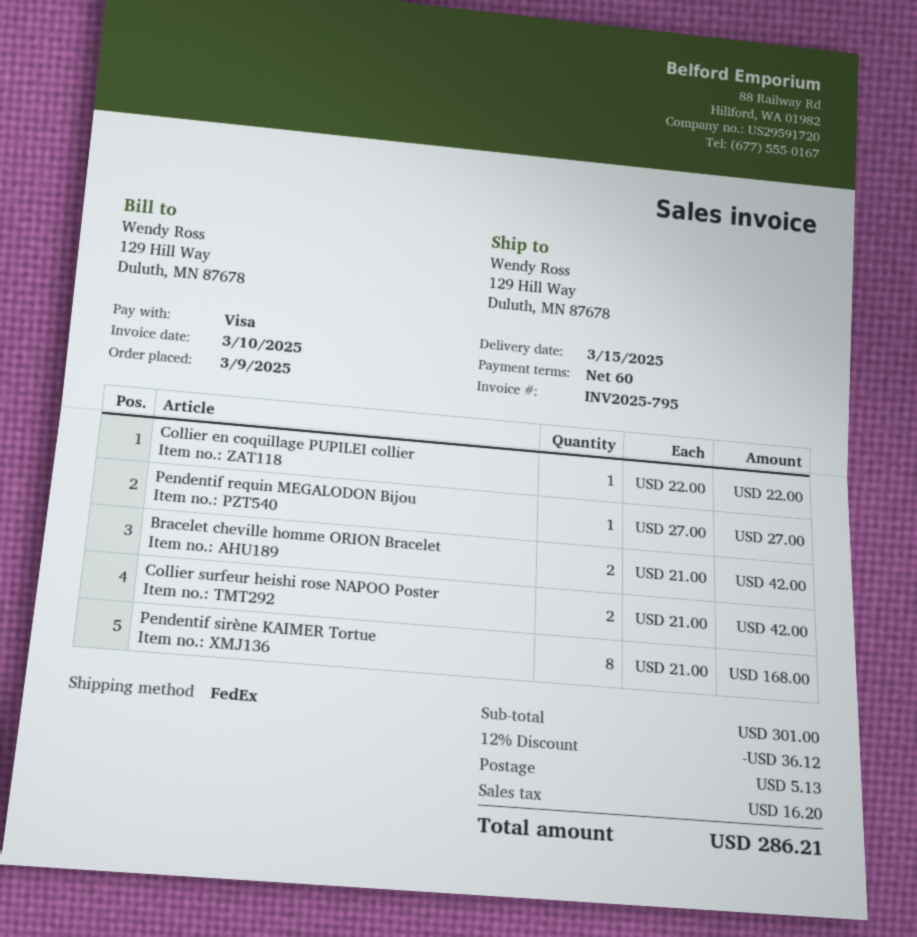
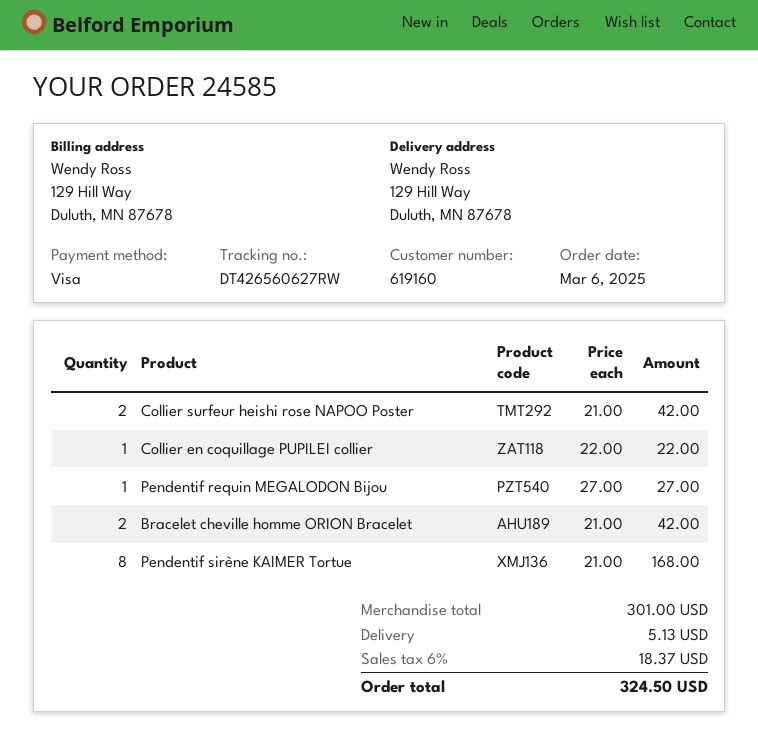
order date: 2025-03-09 -> 2025-03-06
discount: 12% = 36.12 -> none
tax: 16.20 -> 18.37
total: 286.21 -> 324.50

